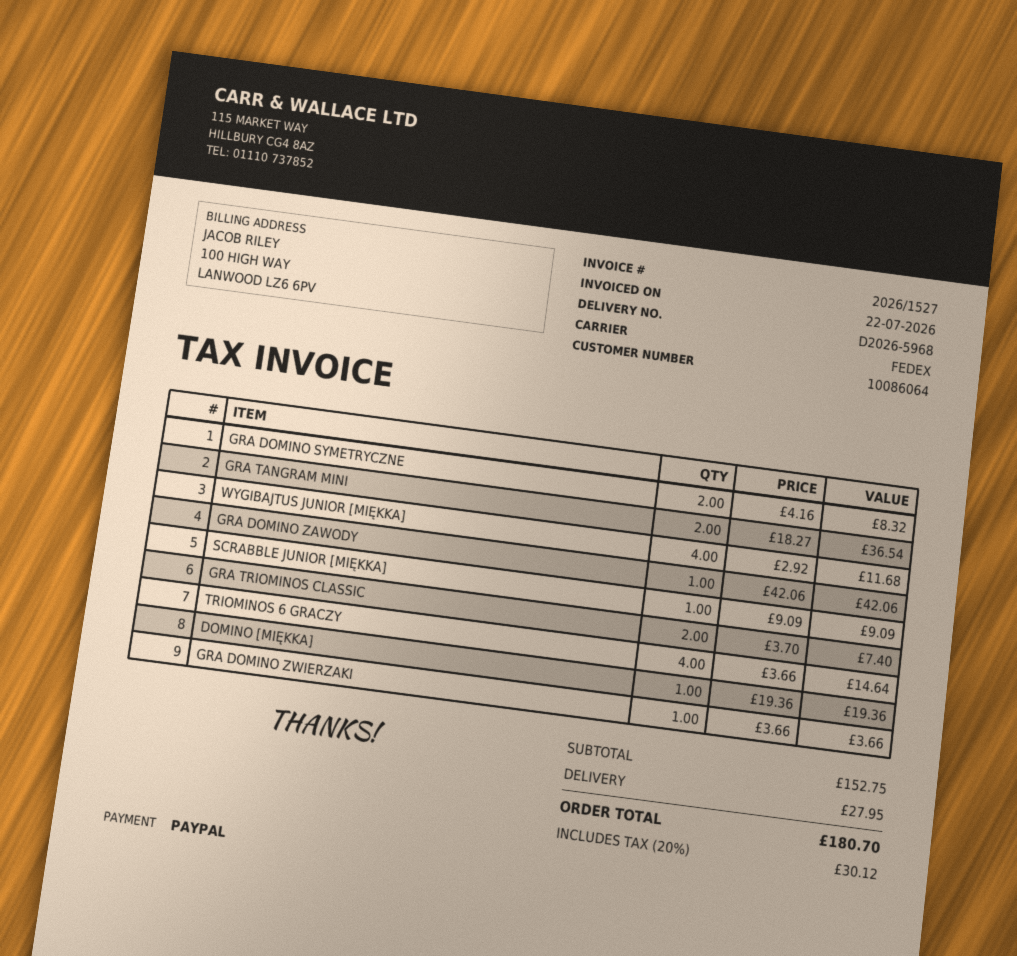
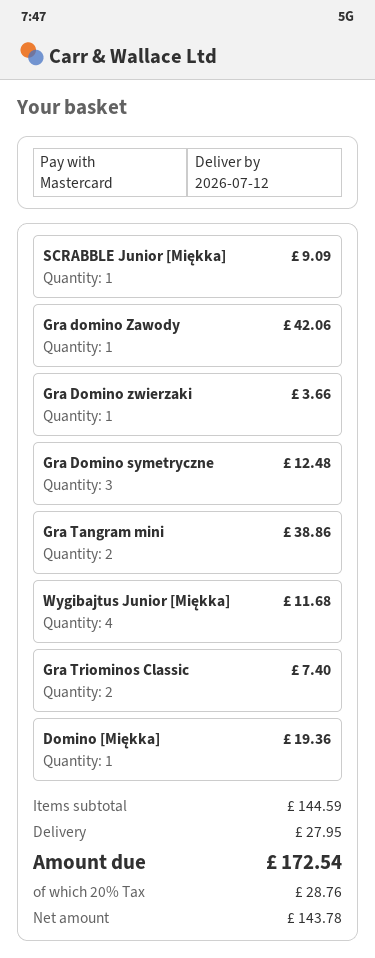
payment method: PayPal -> Mastercard
GRA DOMINO SYMETRYCZNE: 2 for 8.32 -> 3 for 12.48
GRA TANGRAM MINI: 2 for 36.54 -> 2 for 38.86
TRIOMINOS 6 GRACZY: 4 for 14.64 -> none
subtotal: 152.75 -> 144.59
tax: 20% = 30.12 -> 20% = 28.76
total: 180.70 -> 172.54

